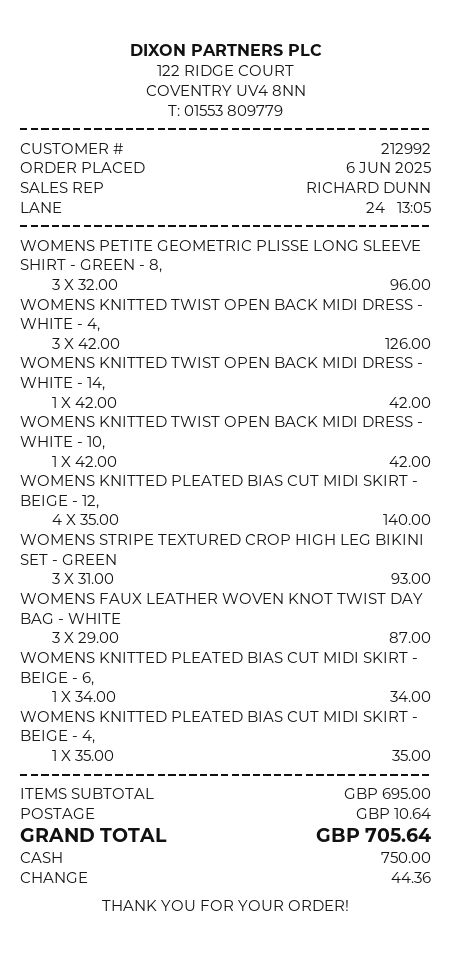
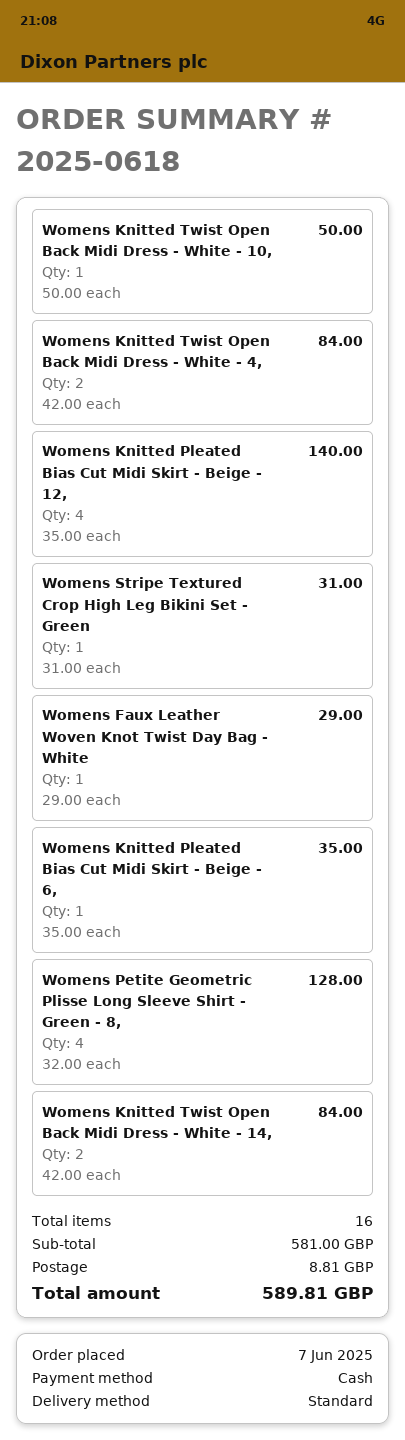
order date: 2025-06-06 -> 2025-06-07
WOMENS PETITE GEOMETRIC PLISSE LONG SLEEVE SHIRT - GREEN - 8,: 3 x 32.00 = 96.00 -> 4 x 32.00 = 128.00
WOMENS KNITTED TWIST OPEN BACK MIDI DRESS - WHITE - 4,: 3 x 42.00 = 126.00 -> 2 x 42.00 = 84.00
WOMENS KNITTED TWIST OPEN BACK MIDI DRESS - WHITE - 14,: 1 x 42.00 = 42.00 -> 2 x 42.00 = 84.00
WOMENS KNITTED TWIST OPEN BACK MIDI DRESS - WHITE - 10,: 1 x 42.00 = 42.00 -> 1 x 50.00 = 50.00
WOMENS STRIPE TEXTURED CROP HIGH LEG BIKINI SET - GREEN: 3 x 31.00 = 93.00 -> 1 x 31.00 = 31.00
WOMENS FAUX LEATHER WOVEN KNOT TWIST DAY BAG - WHITE: 3 x 29.00 = 87.00 -> 1 x 29.00 = 29.00
WOMENS KNITTED PLEATED BIAS CUT MIDI SKIRT - BEIGE - 6,: 1 x 34.00 = 34.00 -> 1 x 35.00 = 35.00
WOMENS KNITTED PLEATED BIAS CUT MIDI SKIRT - BEIGE - 4,: 1 x 35.00 = 35.00 -> none
subtotal: 695.00 -> 581.00
shipping: 10.64 -> 8.81
total: 705.64 -> 589.81

